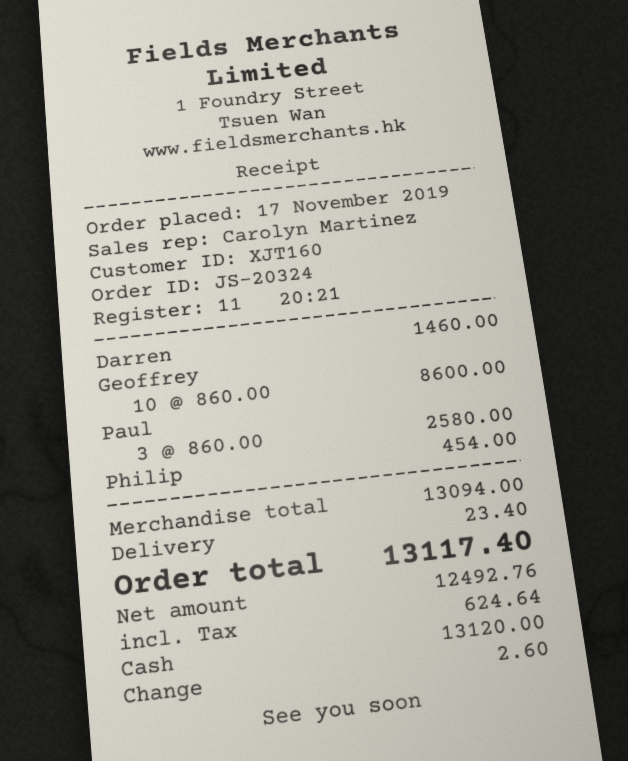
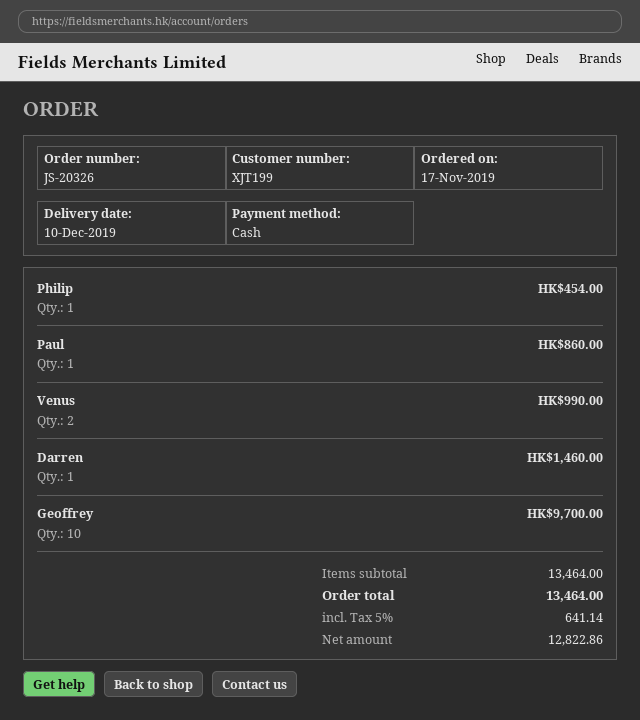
order number: JS-20324 -> JS-20326
customer number: XJT160 -> XJT199
Geoffrey: 10 for 8600.00 -> 10 for 9700.00
Paul: 3 for 2580.00 -> 1 for 860.00
Venus: none -> 2 for 990.00
subtotal: 13094.00 -> 13464.00
shipping: 23.40 -> none
net: 12492.76 -> 12822.86
tax: 624.64 -> 641.14
total: 13117.40 -> 13464.00

